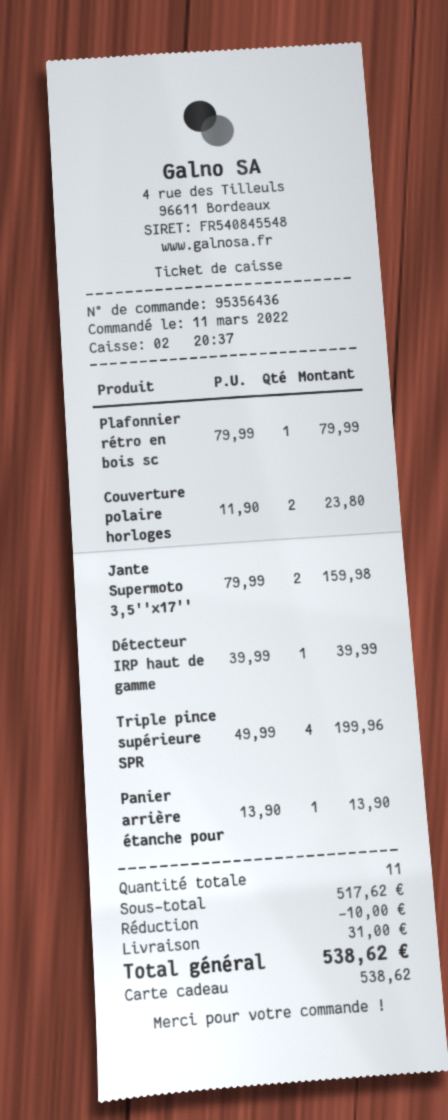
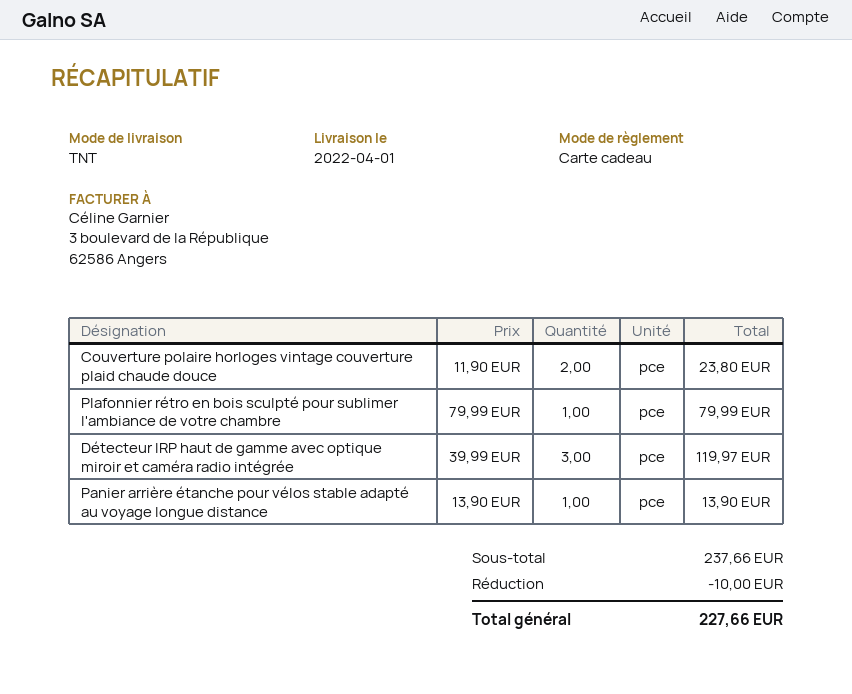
Jante Supermoto 3,5''x17'': 2 x 79.99 = 159.98 -> none
Détecteur IRP haut de gamme: 1 x 39.99 = 39.99 -> 3 x 39.99 = 119.97
Triple pince supérieure SPR: 4 x 49.99 = 199.96 -> none
subtotal: 517.62 -> 237.66
shipping: 31.00 -> none
total: 538.62 -> 227.66

